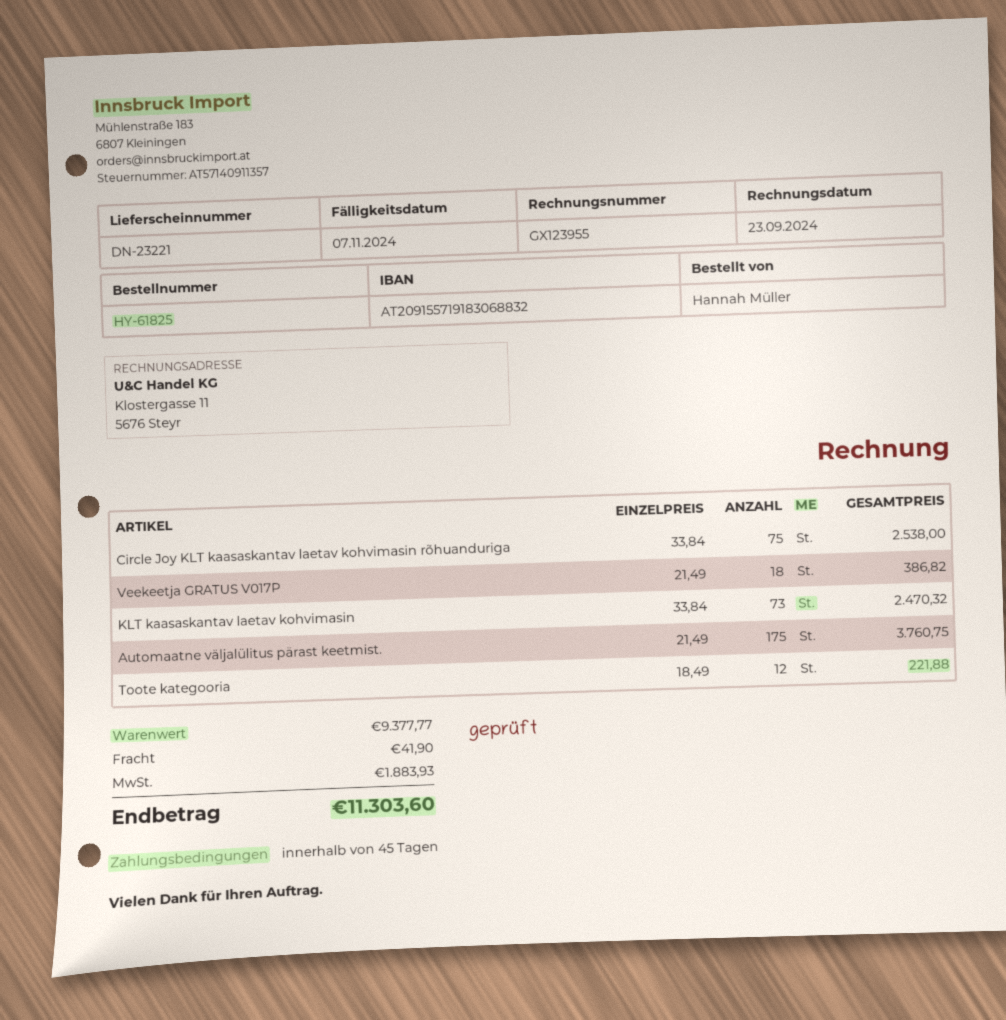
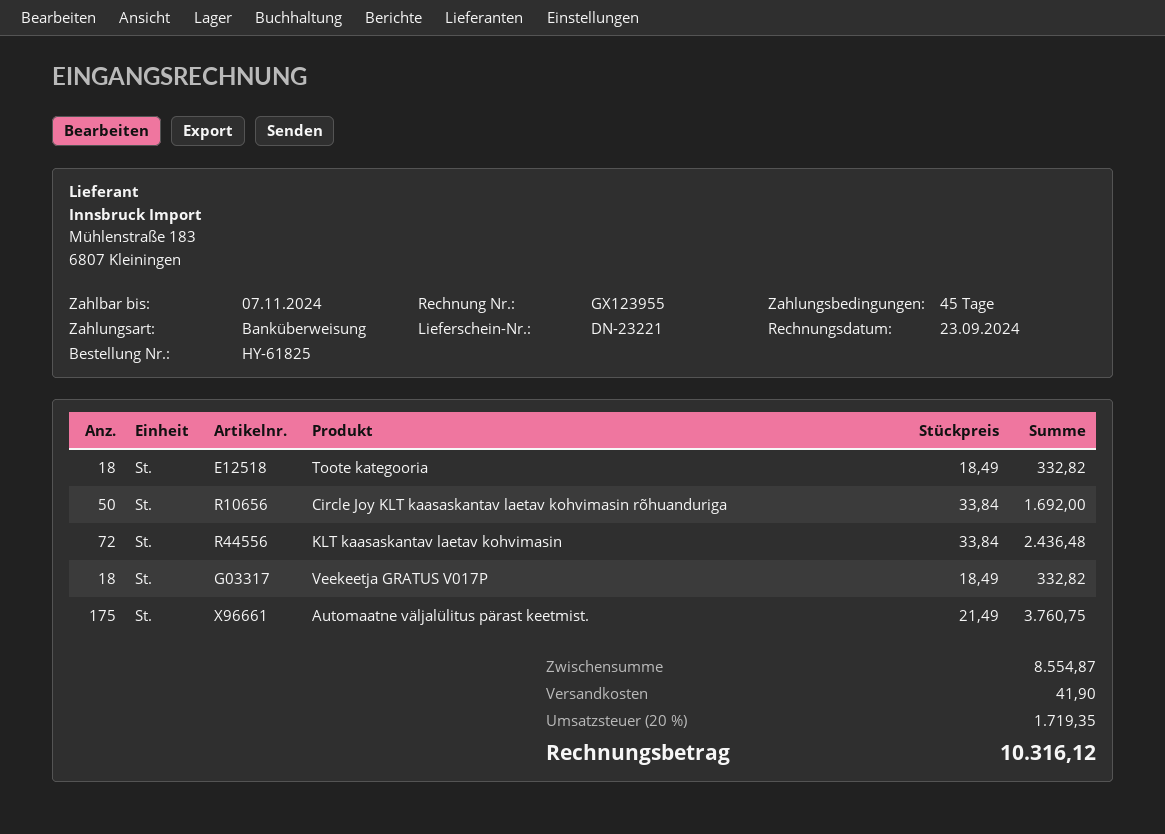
Circle Joy KLT kaasaskantav laetav kohvimasin rõhuanduriga: 75 x 33.84 = 2538.00 -> 50 x 33.84 = 1692.00
Veekeetja GRATUS V017P: 18 x 21.49 = 386.82 -> 18 x 18.49 = 332.82
KLT kaasaskantav laetav kohvimasin: 73 x 33.84 = 2470.32 -> 72 x 33.84 = 2436.48
Toote kategooria: 12 x 18.49 = 221.88 -> 18 x 18.49 = 332.82
subtotal: 9377.77 -> 8554.87
tax: 1883.93 -> 1719.35
total: 11303.60 -> 10316.12

